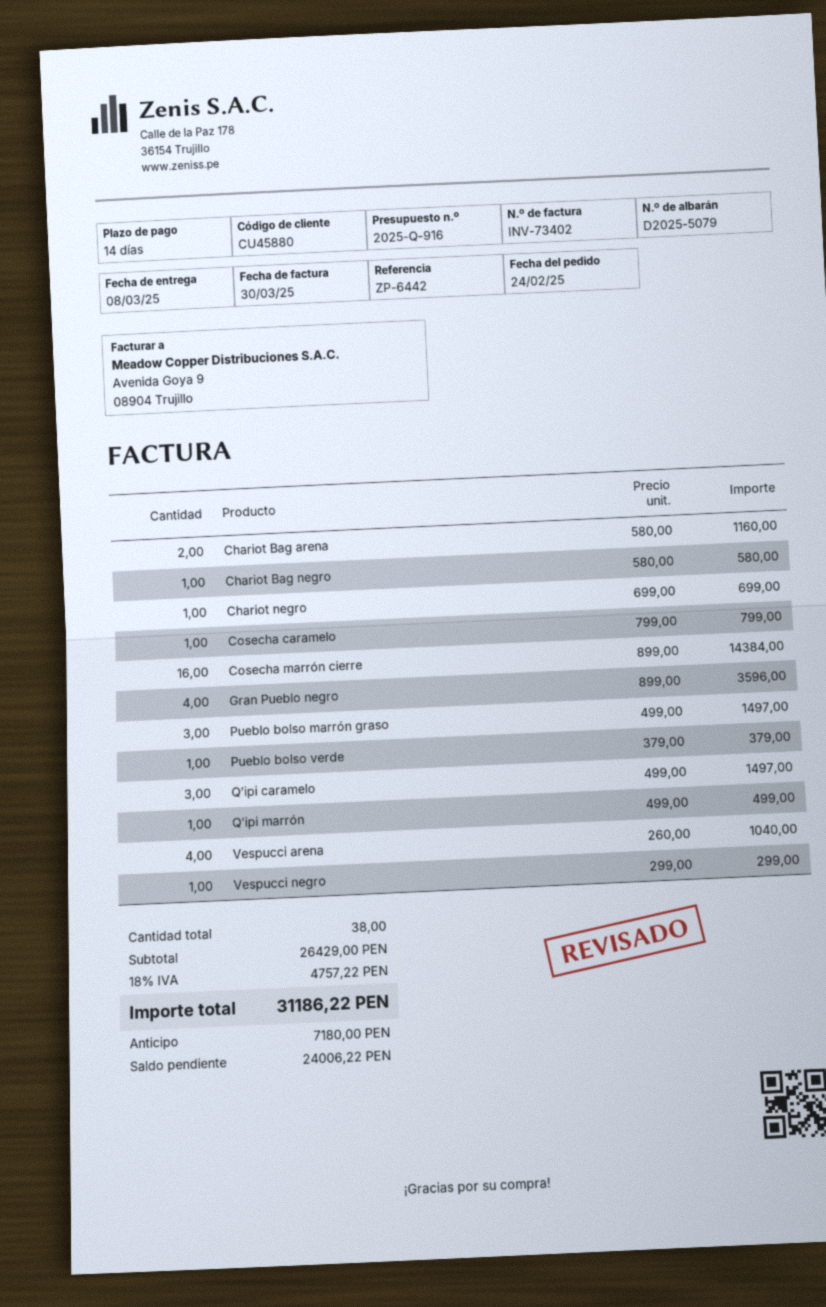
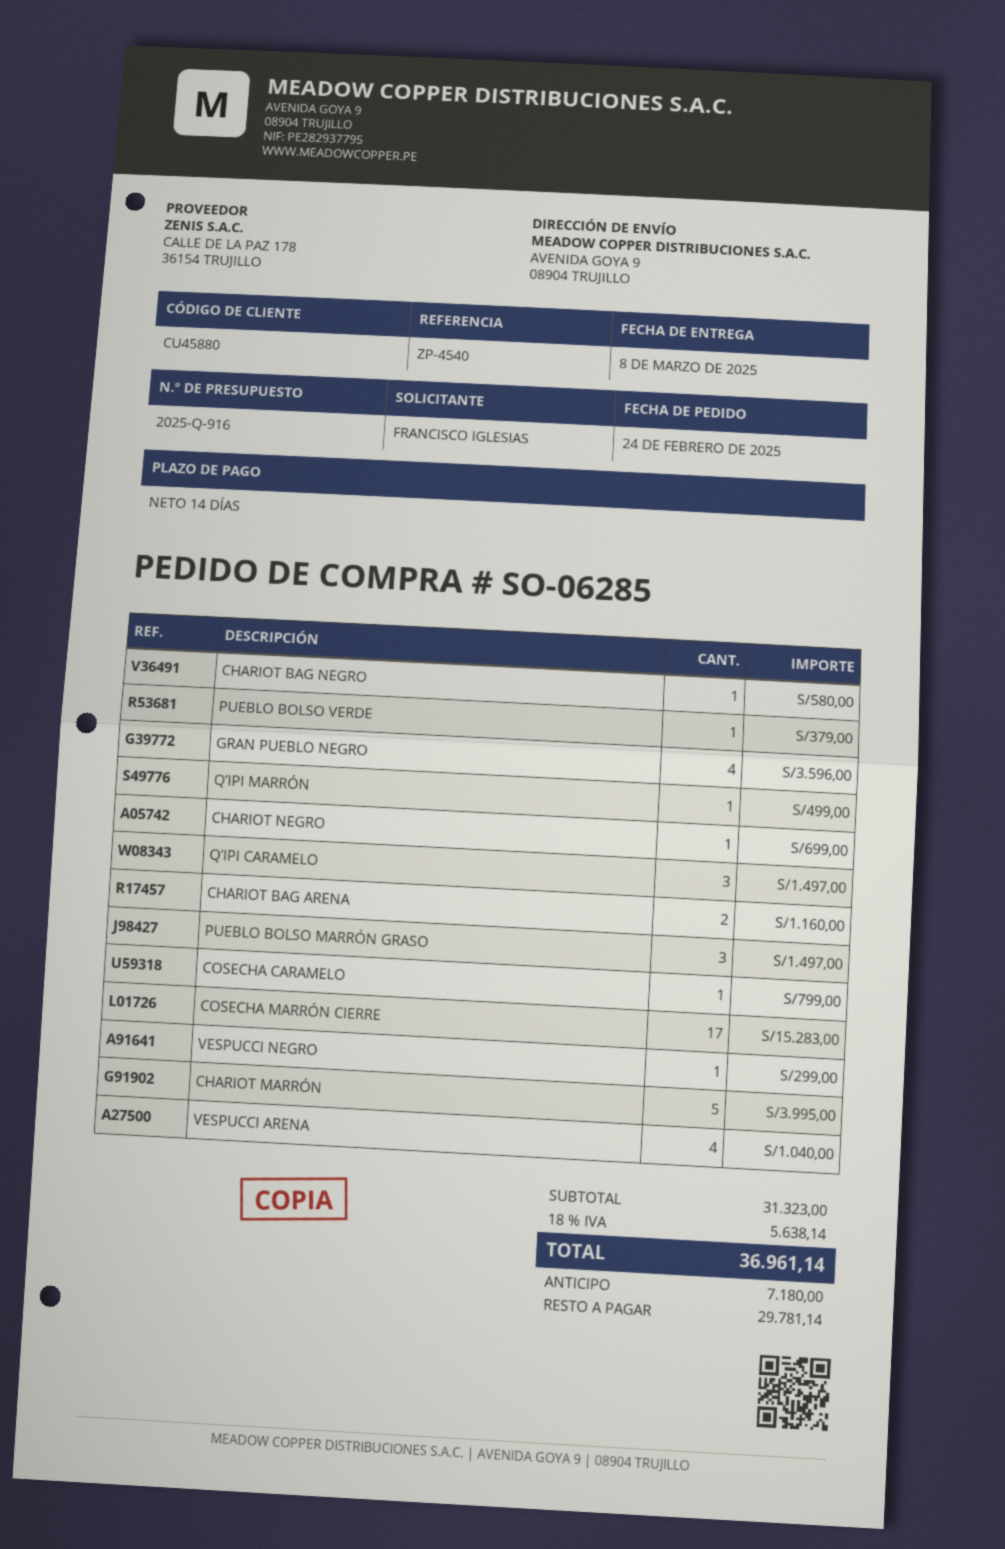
reference: ZP-6442 -> ZP-4540
Cosecha marrón cierre: 16 for 14384.00 -> 17 for 15283.00
CHARIOT MARRÓN: none -> 5 for 3995.00
subtotal: 26429.00 -> 31323.00
tax: 18% = 4757.22 -> 18% = 5638.14
total: 31186.22 -> 36961.14
balance: 24006.22 -> 29781.14

